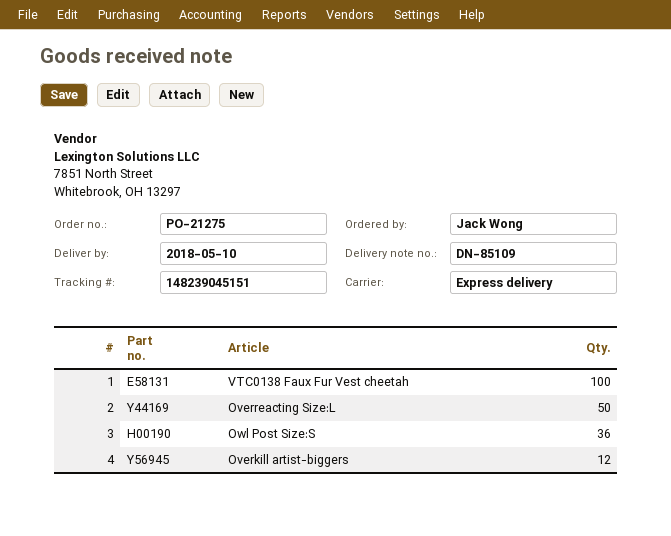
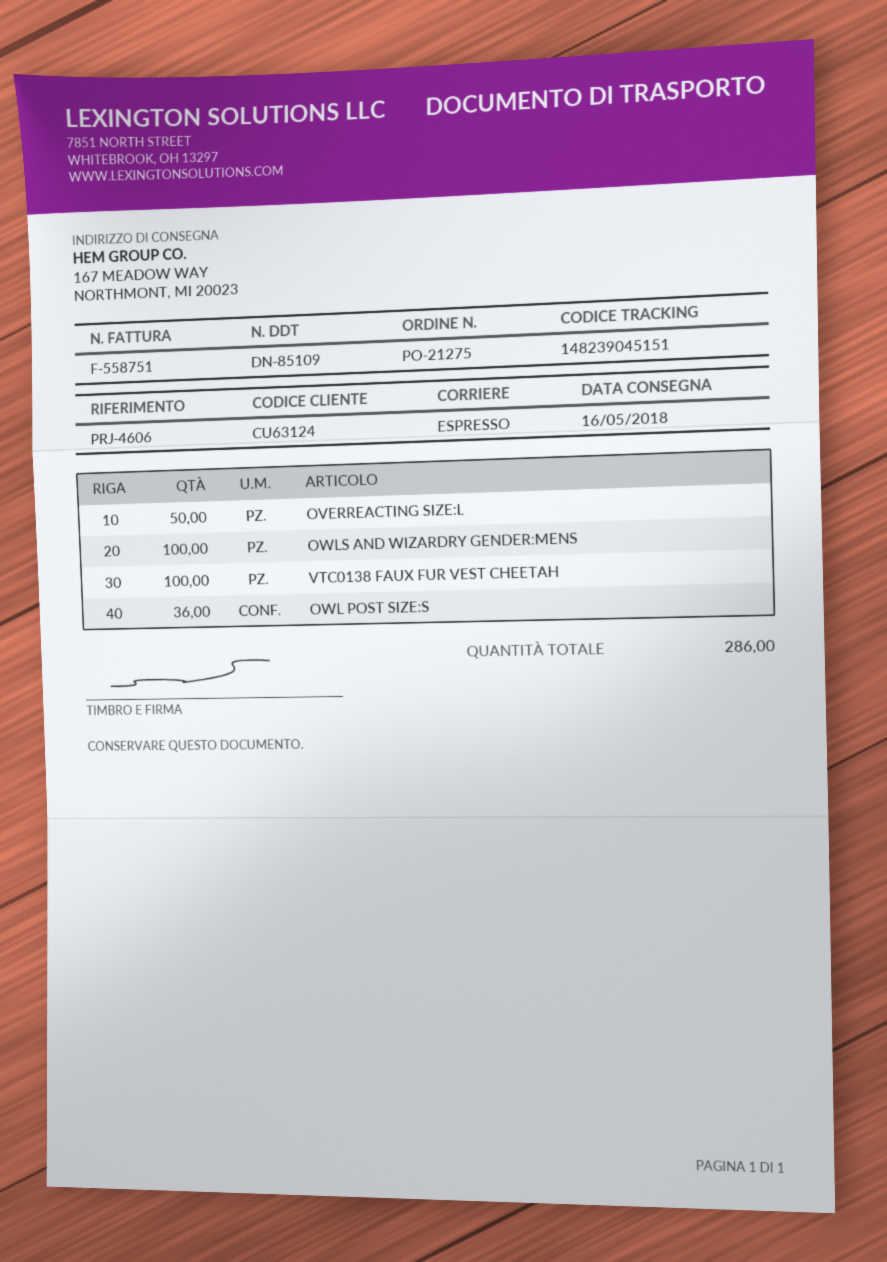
delivery date: 2018-05-10 -> 2018-05-16
Overkill artist-biggers: 12 -> none
OWLS AND WIZARDRY GENDER:MENS: none -> 100

